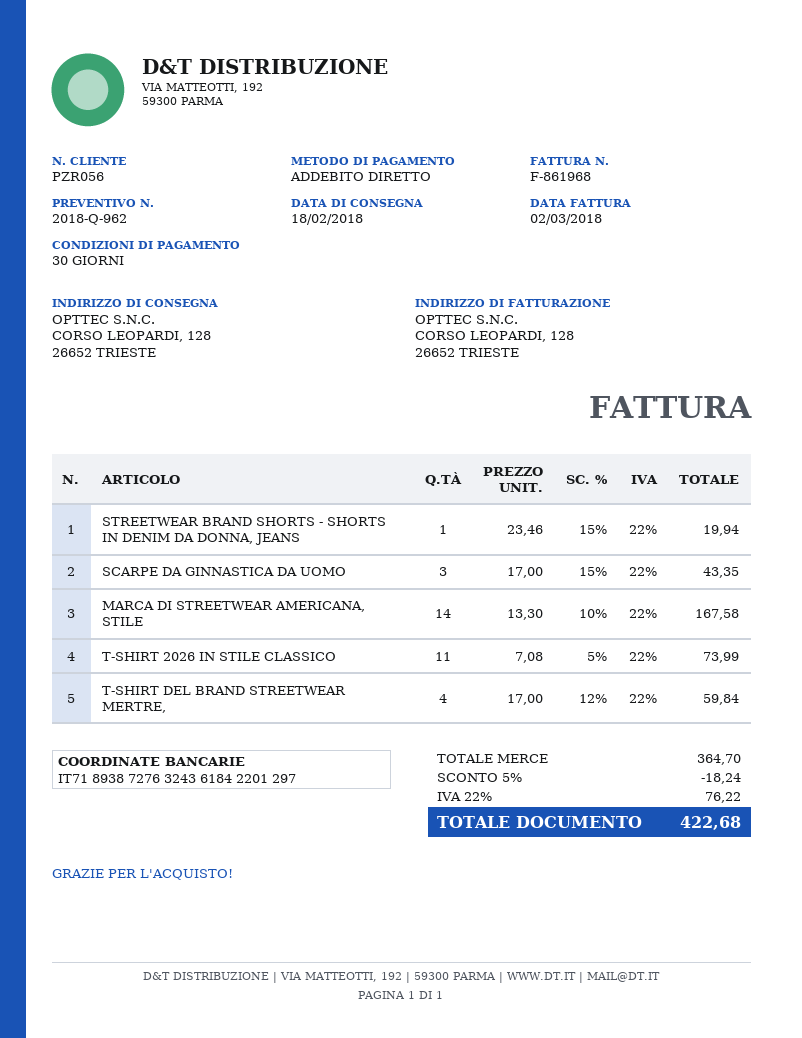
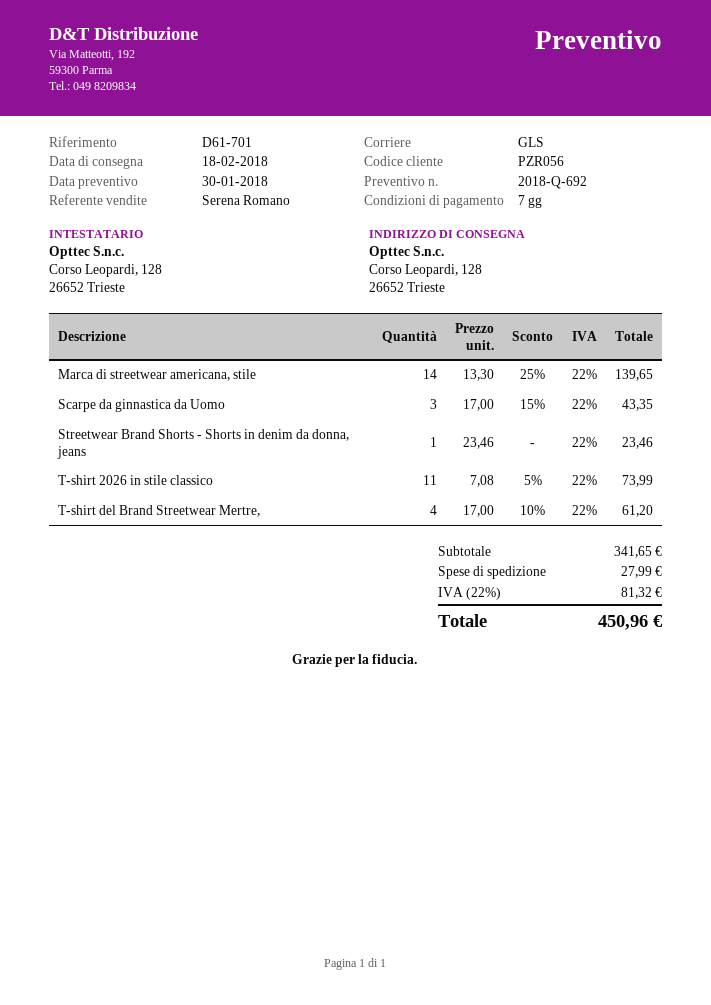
quote number: 2018-Q-962 -> 2018-Q-692
payment terms: 30 days -> 7 days
STREETWEAR BRAND SHORTS - SHORTS IN DENIM DA DONNA, JEANS: 1 x 23.46 - 15% = 19.94 -> 1 x 23.46 = 23.46
MARCA DI STREETWEAR AMERICANA, STILE: 14 x 13.30 - 10% = 167.58 -> 14 x 13.30 - 25% = 139.65
T-SHIRT DEL BRAND STREETWEAR MERTRE,: 4 x 17.00 - 12% = 59.84 -> 4 x 17.00 - 10% = 61.20
subtotal: 364.70 -> 341.65
discount: 5% = 18.24 -> none
shipping: none -> 27.99
tax: 22% = 76.22 -> 22% = 81.32
total: 422.68 -> 450.96

